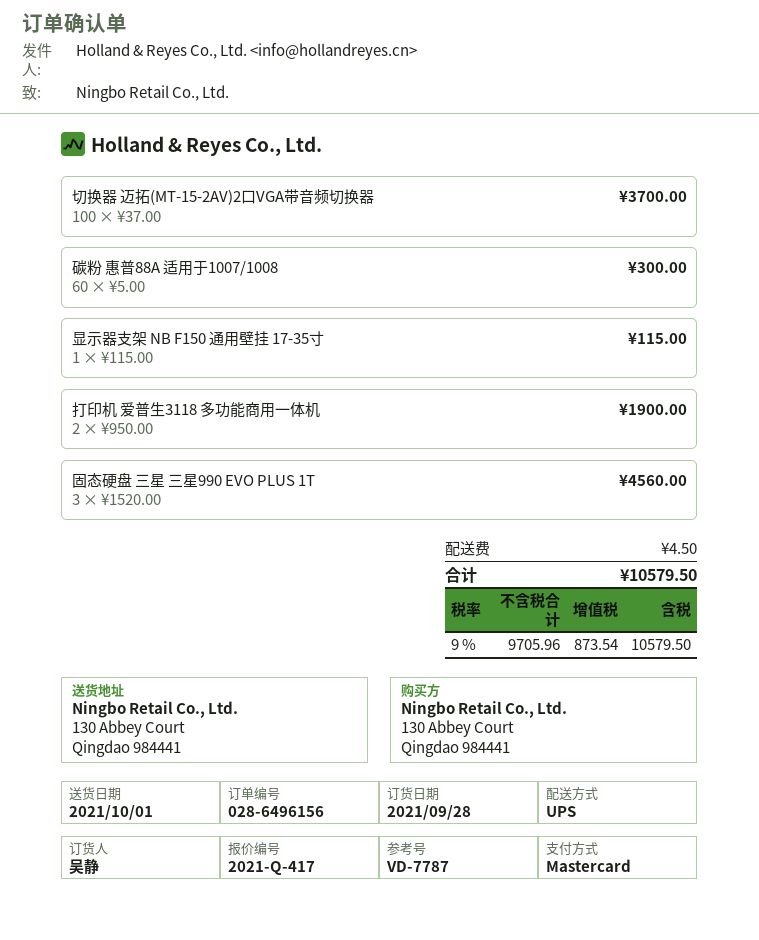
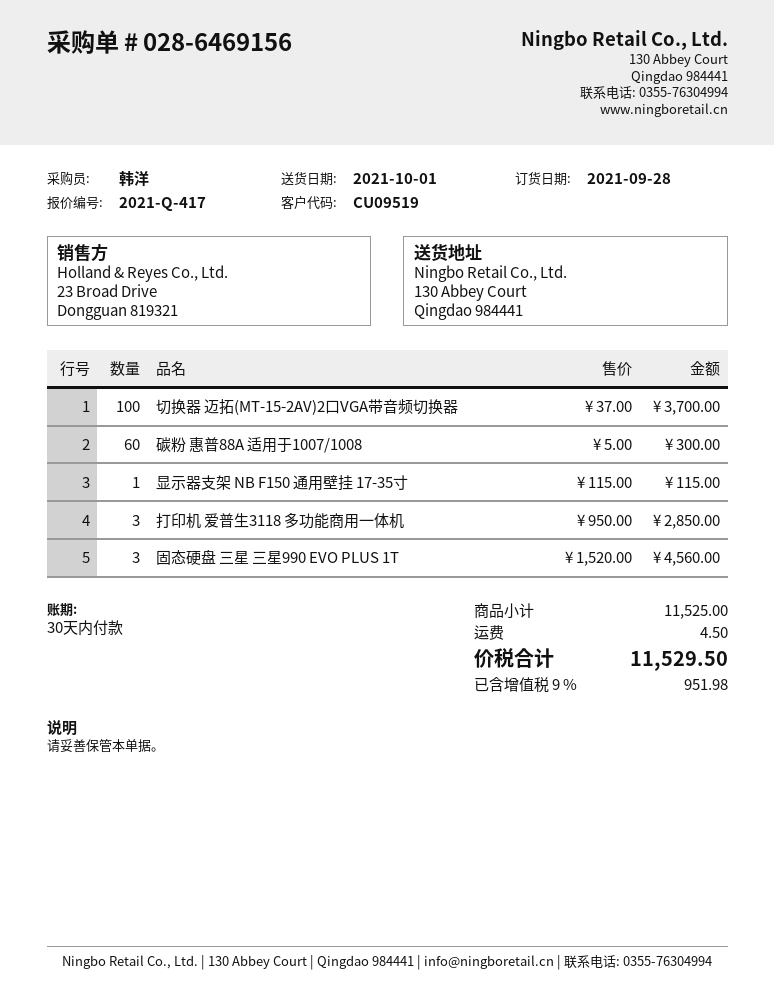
order number: 028-6496156 -> 028-6469156
ordered by: 吴静 -> 韩洋
打印机 爱普生3118 多功能商用一体机: 2 x 950.00 = 1900.00 -> 3 x 950.00 = 2850.00
tax: 9% = 873.54 -> 9% = 951.98
total: 10579.50 -> 11529.50

